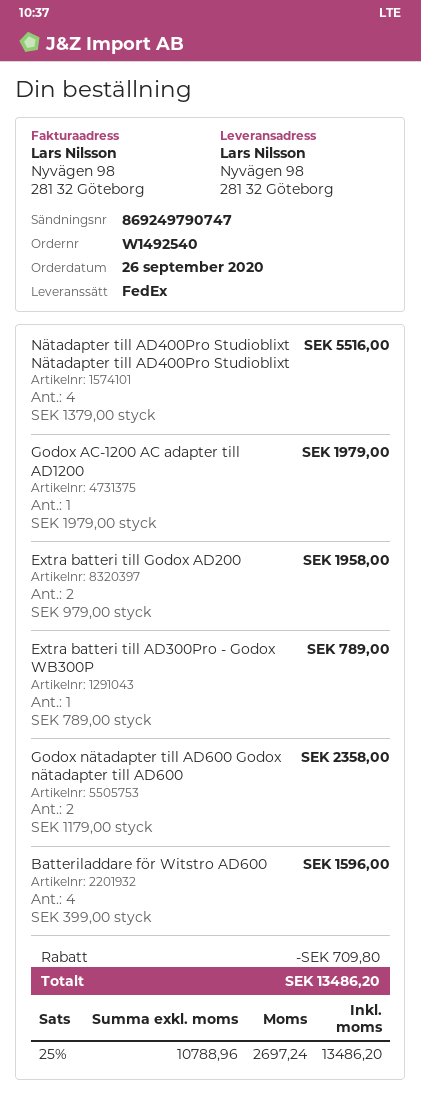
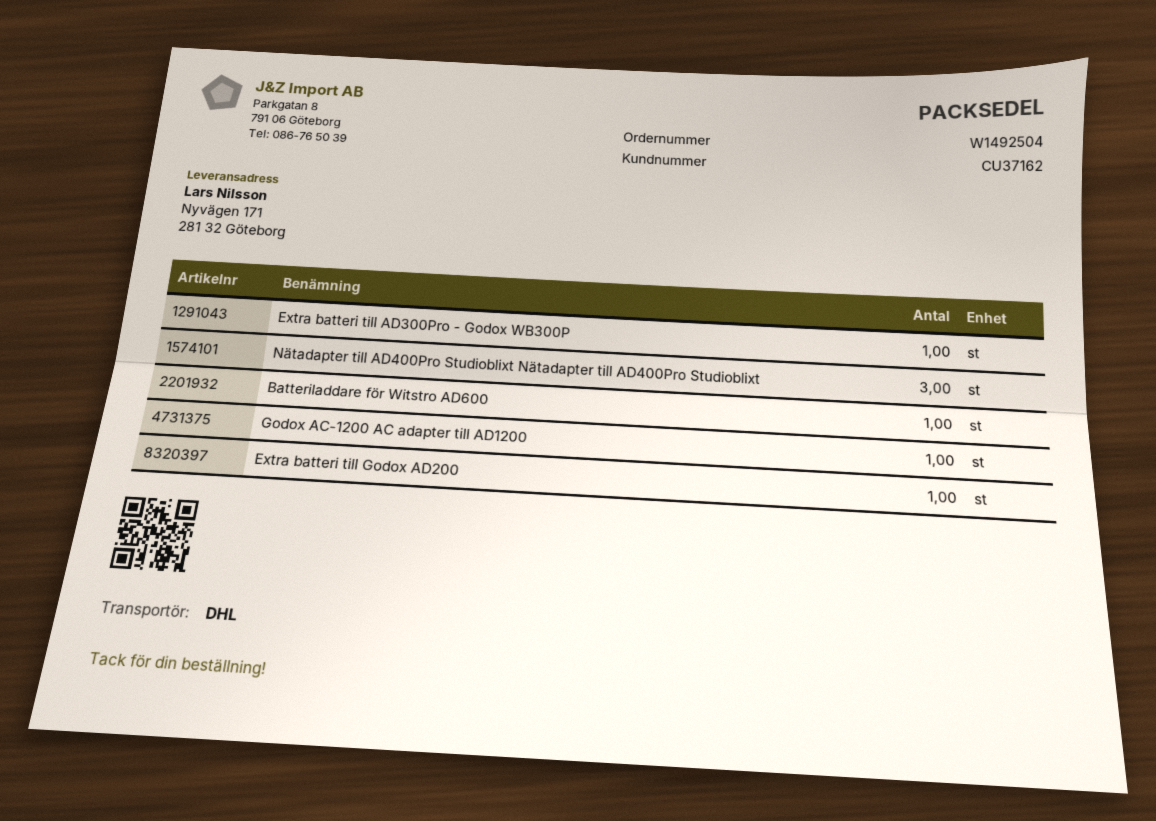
order number: W1492540 -> W1492504
shipping method: FedEx -> DHL
ship to: Nyvägen 98, 281 32 Göteborg -> Nyvägen 171, 281 32 Göteborg
Nätadapter till AD400Pro Studioblixt Nätadapter till AD400Pro Studioblixt: 4 -> 3
Extra batteri till Godox AD200: 2 -> 1
Godox nätadapter till AD600 Godox nätadapter till AD600: 2 -> none
Batteriladdare för Witstro AD600: 4 -> 1

